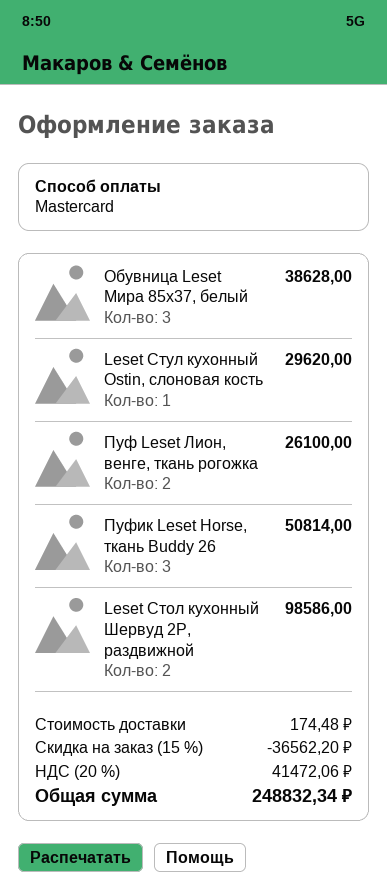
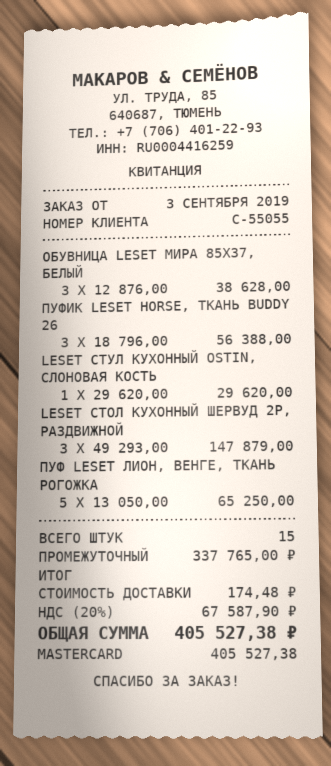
Пуф Leset Лион, венге, ткань рогожка: 2 for 26100.00 -> 5 for 65250.00
Пуфик Leset Horse, ткань Buddy 26: 3 for 50814.00 -> 3 for 56388.00
Leset Стол кухонный Шервуд 2Р, раздвижной: 2 for 98586.00 -> 3 for 147879.00
discount: 15% = 36562.20 -> none
tax: 20% = 41472.06 -> 20% = 67587.90
total: 248832.34 -> 405527.38

